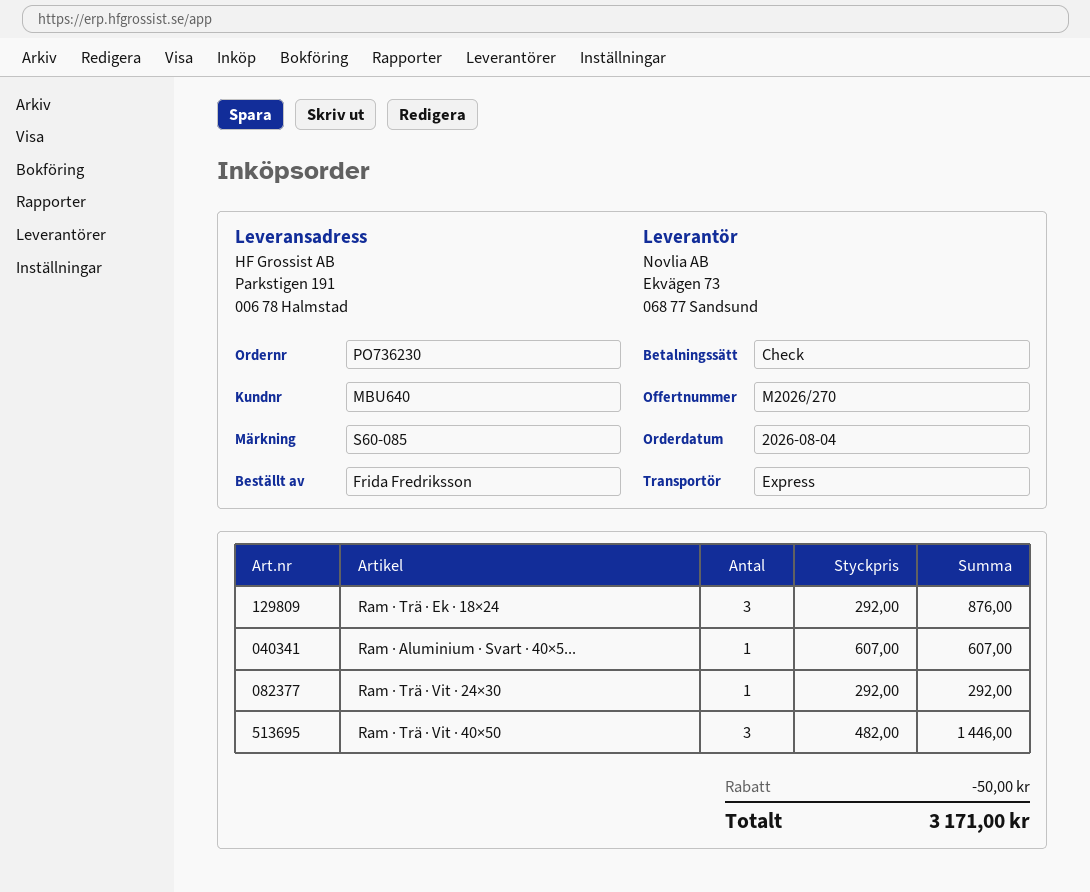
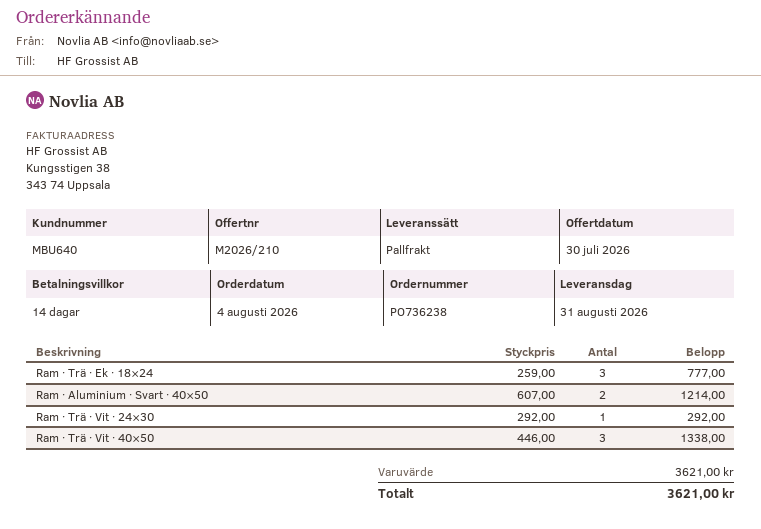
quote number: M2026/270 -> M2026/210
order number: PO736230 -> PO736238
shipping method: express -> pallet freight
Ram · Trä · Ek · 18×24: 3 x 292.00 = 876.00 -> 3 x 259.00 = 777.00
Ram · Aluminium · Svart · 40×5...: 1 x 607.00 = 607.00 -> 2 x 607.00 = 1214.00
Ram · Trä · Vit · 40×50: 3 x 482.00 = 1446.00 -> 3 x 446.00 = 1338.00
discount: 50.00 -> none
total: 3171.00 -> 3621.00

